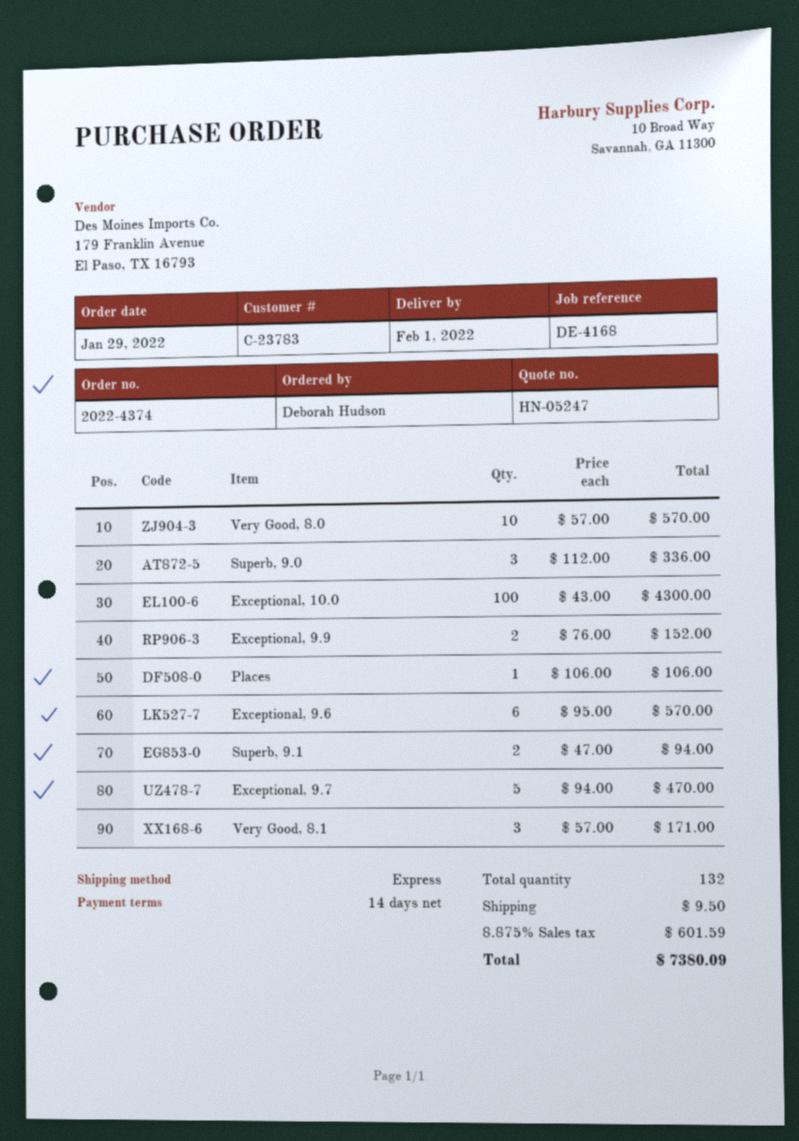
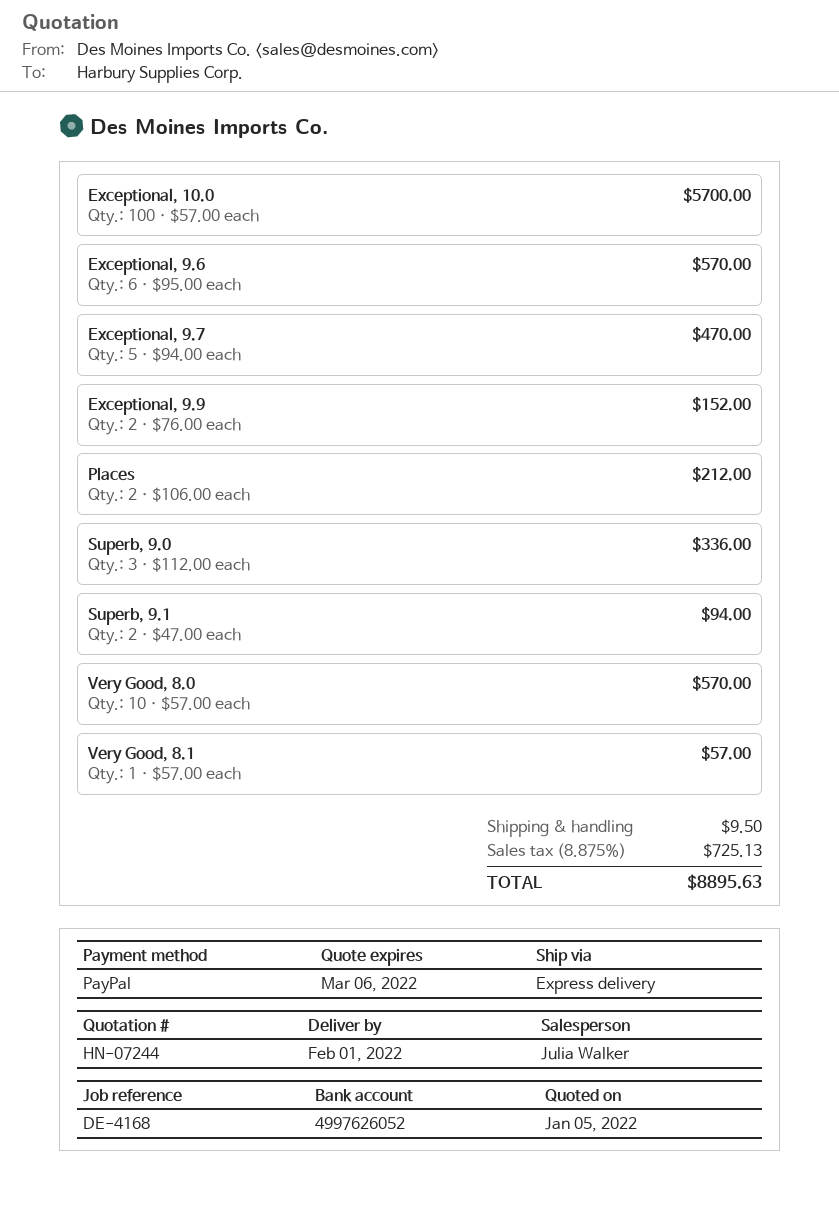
quote number: HN-05247 -> HN-07244
Exceptional, 10.0: 100 x 43.00 = 4300.00 -> 100 x 57.00 = 5700.00
Places: 1 x 106.00 = 106.00 -> 2 x 106.00 = 212.00
Very Good, 8.1: 3 x 57.00 = 171.00 -> 1 x 57.00 = 57.00
tax: 8.875% = 601.59 -> 8.875% = 725.13
total: 7380.09 -> 8895.63

